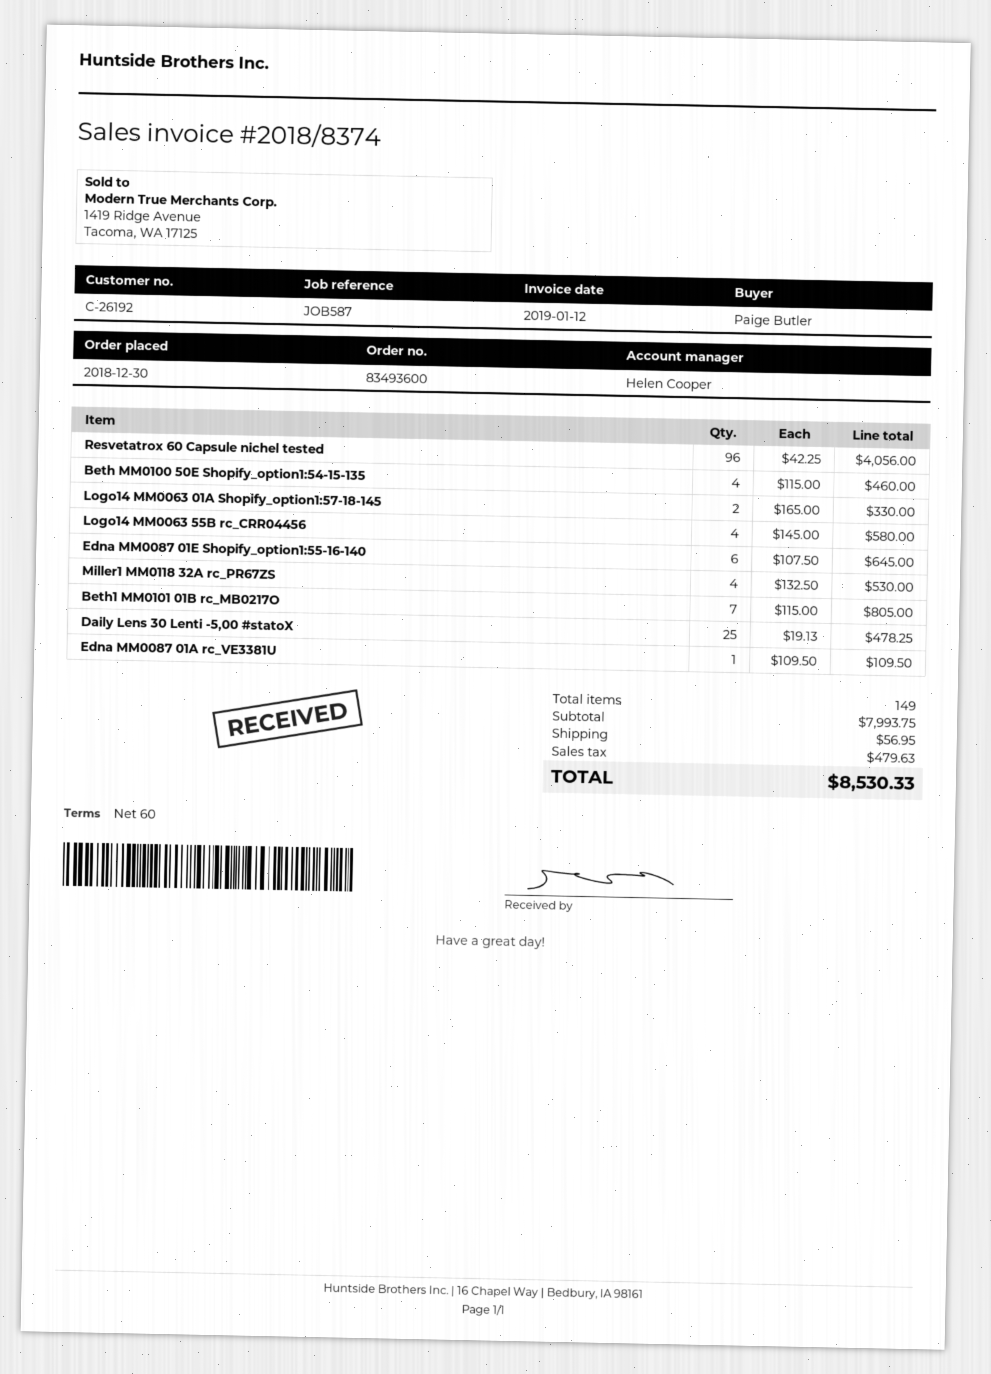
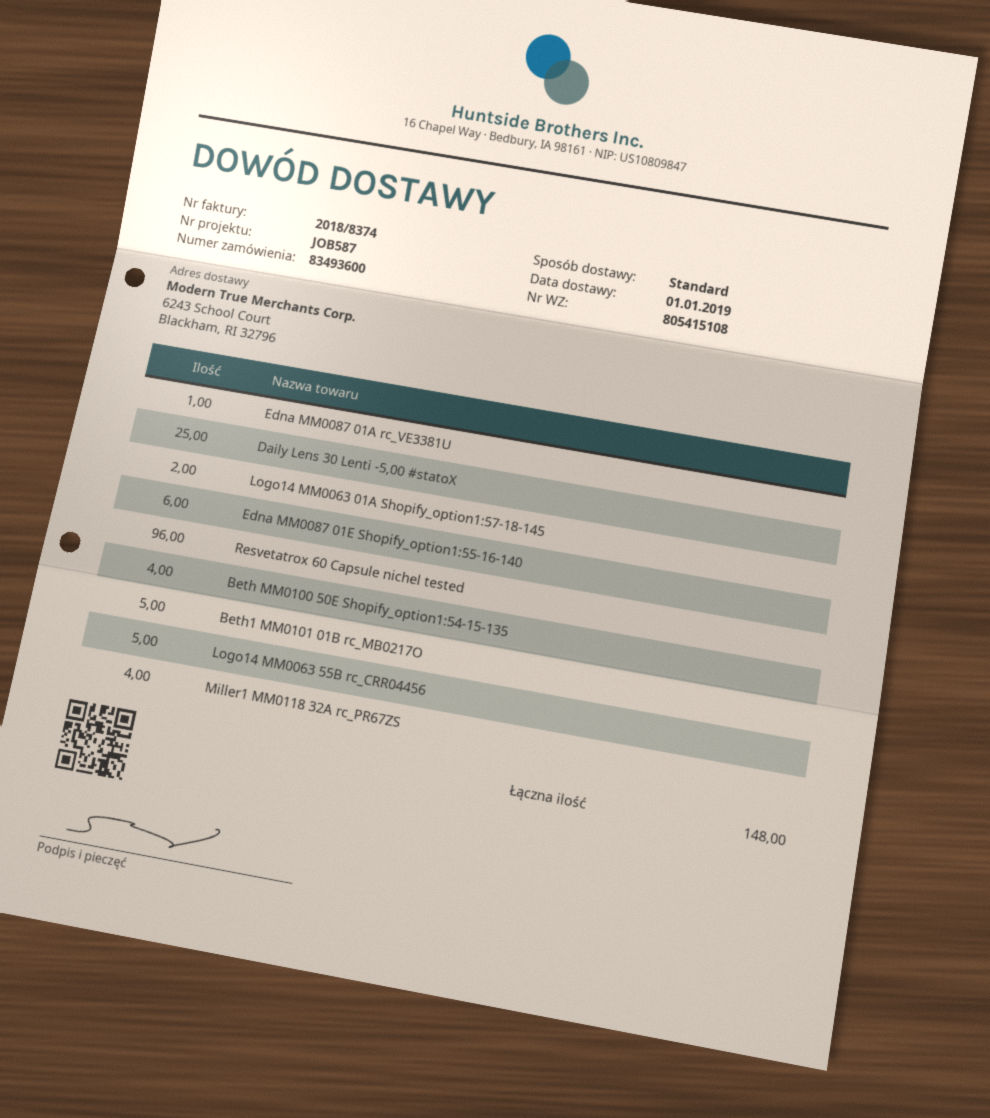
Logo14 MM0063 55B rc_CRR04456: 4 -> 5
Beth1 MM0101 01B rc_MB0217O: 7 -> 5
total quantity: 149 -> 148

